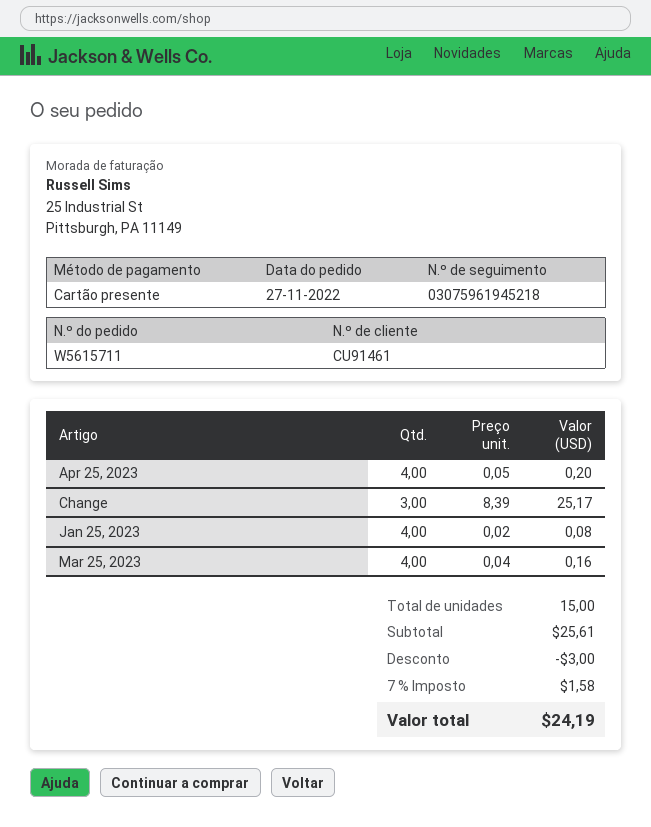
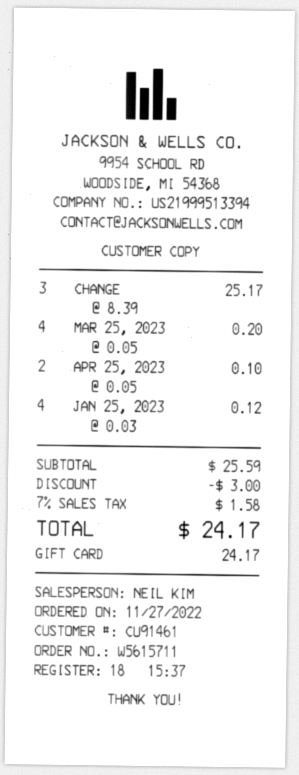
Apr 25, 2023: 4 x 0.05 = 0.20 -> 2 x 0.05 = 0.10
Jan 25, 2023: 4 x 0.02 = 0.08 -> 4 x 0.03 = 0.12
Mar 25, 2023: 4 x 0.04 = 0.16 -> 4 x 0.05 = 0.20
subtotal: 25.61 -> 25.59
total: 24.19 -> 24.17

